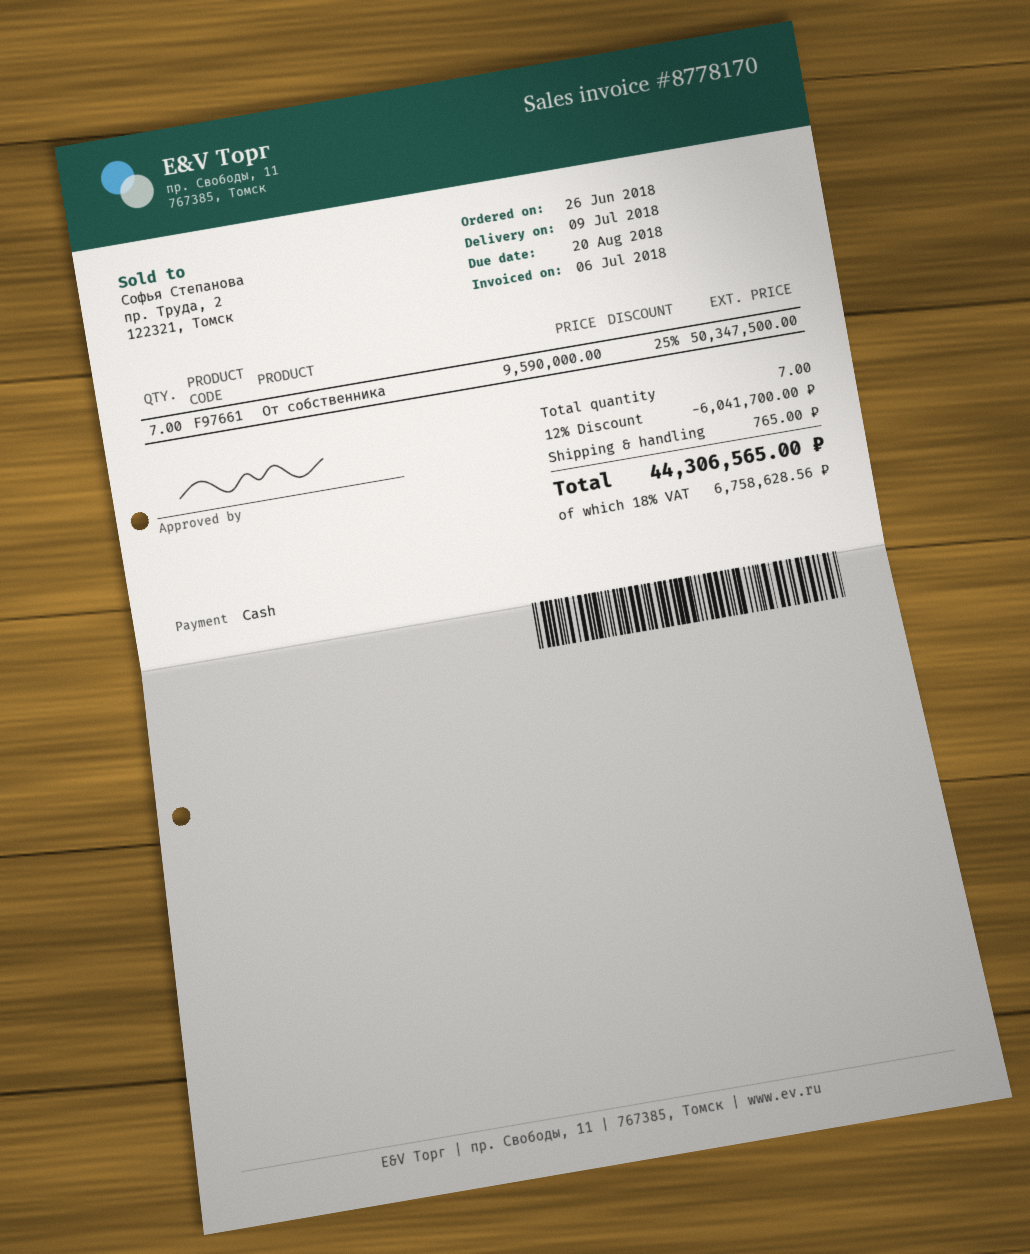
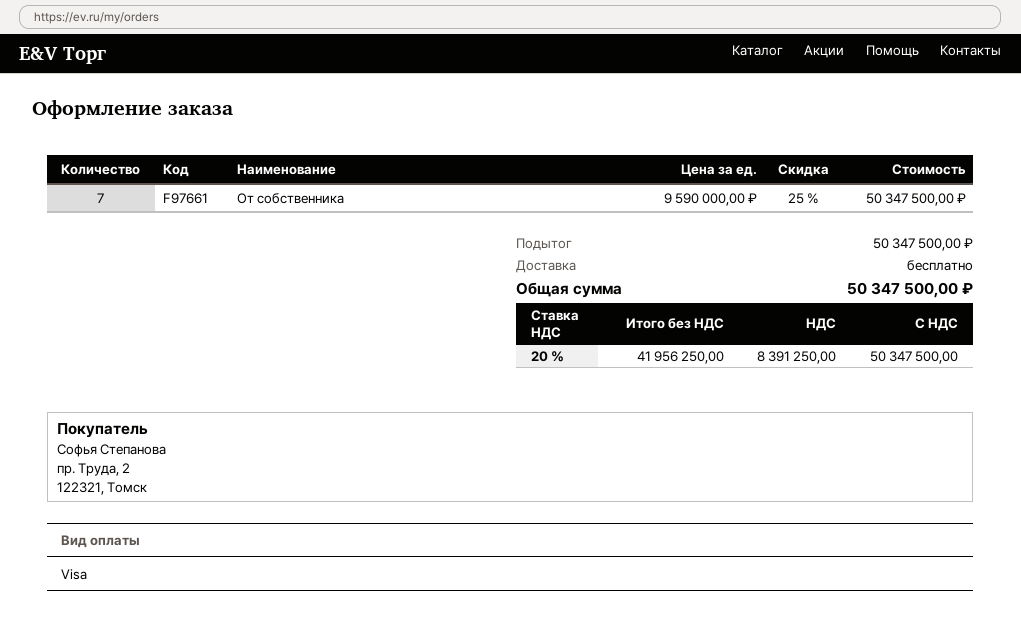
payment method: cash -> Visa
discount: 12% = 6041700.00 -> none
shipping: 765.00 -> 0.00
tax: 18% = 6758628.56 -> 20% = 8391250.00
total: 44306565.00 -> 50347500.00

